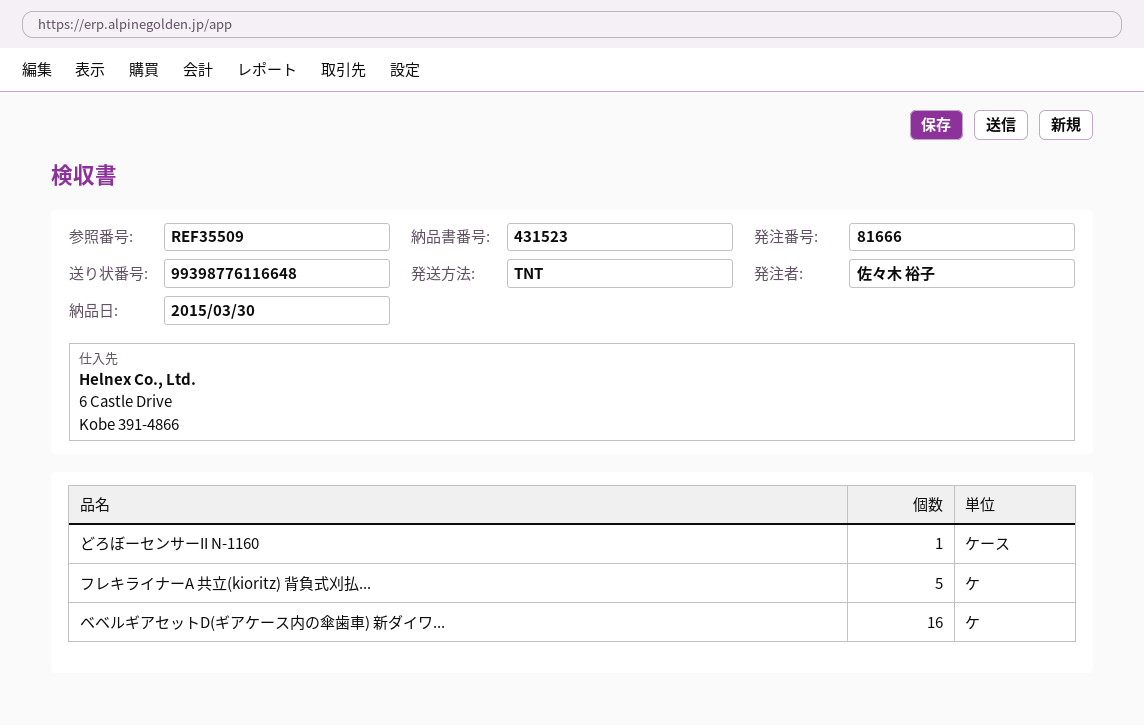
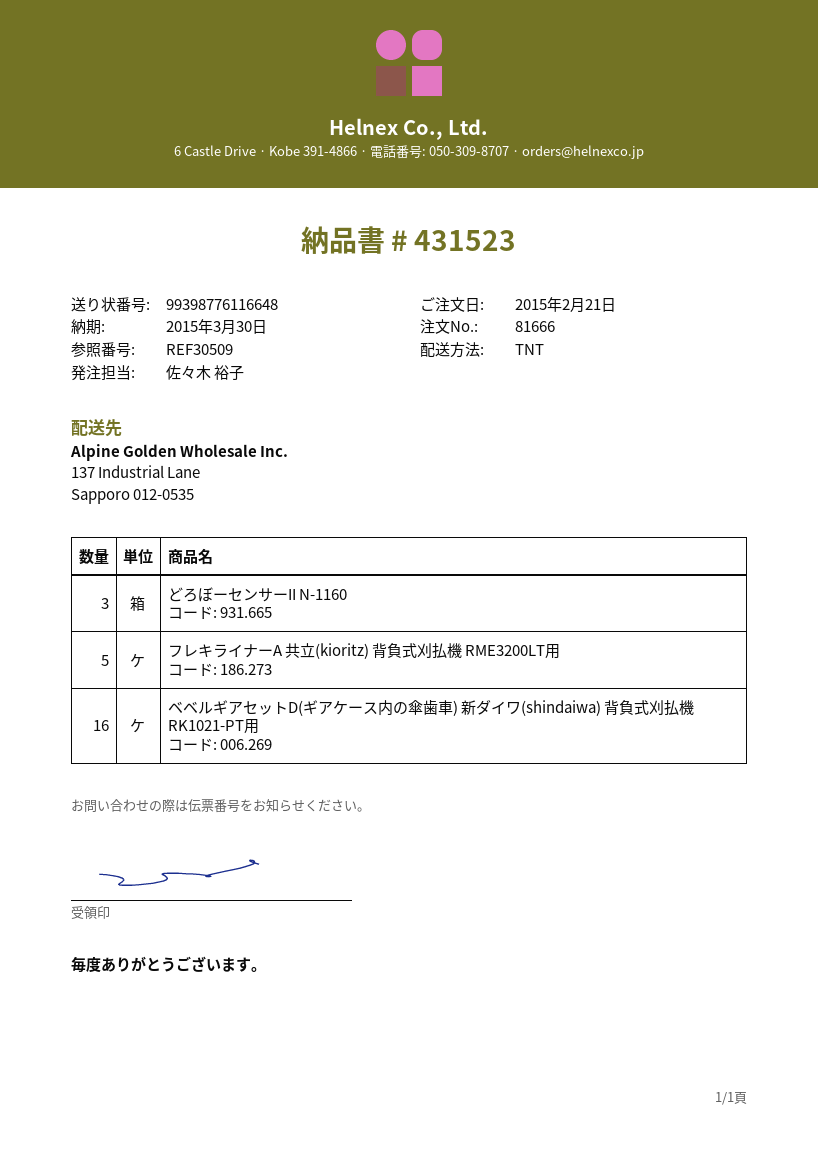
reference: REF35509 -> REF30509
どろぼーセンサーII N-1160: 1 -> 3

